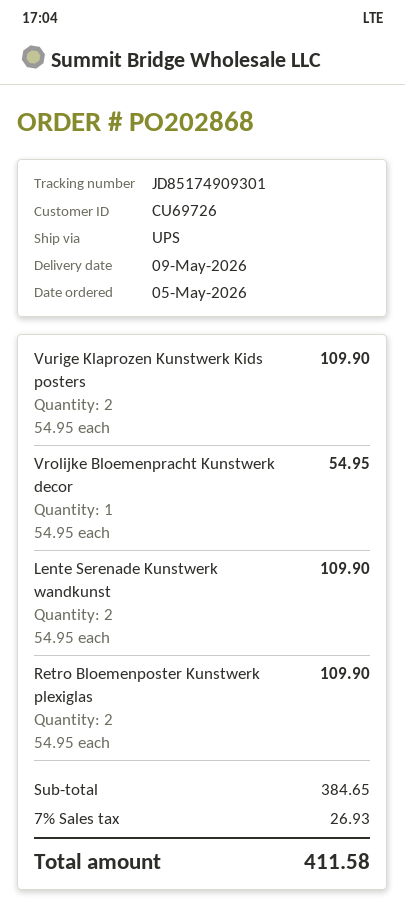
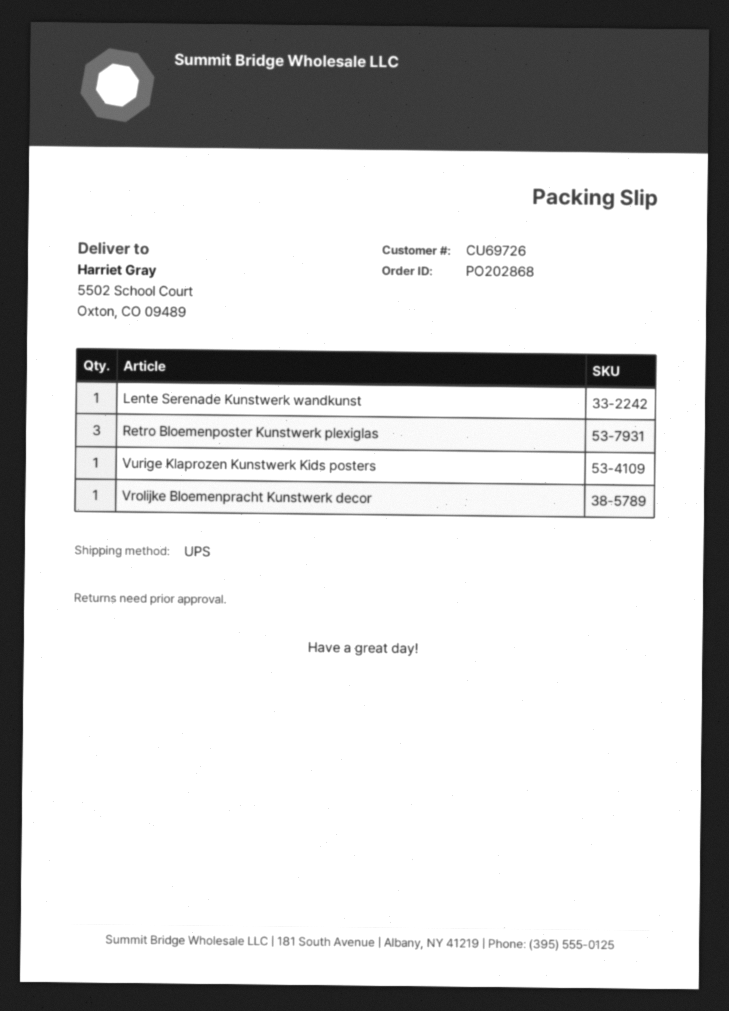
Vurige Klaprozen Kunstwerk Kids posters: 2 -> 1
Lente Serenade Kunstwerk wandkunst: 2 -> 1
Retro Bloemenposter Kunstwerk plexiglas: 2 -> 3

